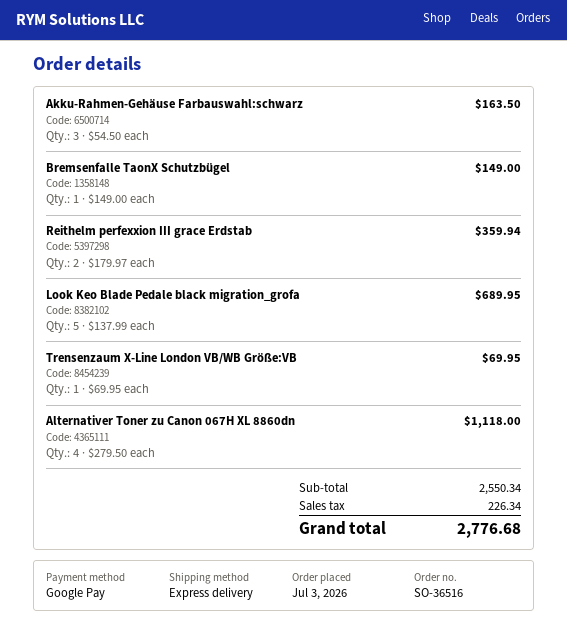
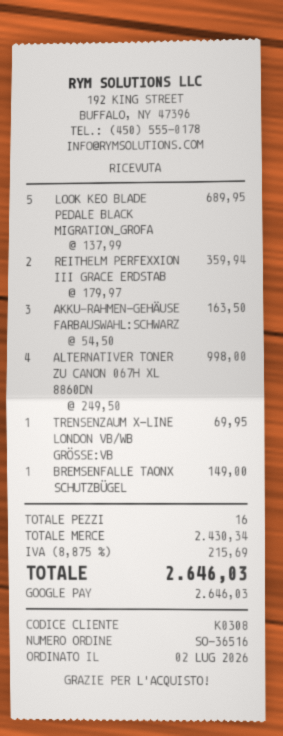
order date: 2026-07-03 -> 2026-07-02
Alternativer Toner zu Canon 067H XL 8860dn: 4 x 279.50 = 1118.00 -> 4 x 249.50 = 998.00
subtotal: 2550.34 -> 2430.34
tax: 226.34 -> 215.69
total: 2776.68 -> 2646.03

